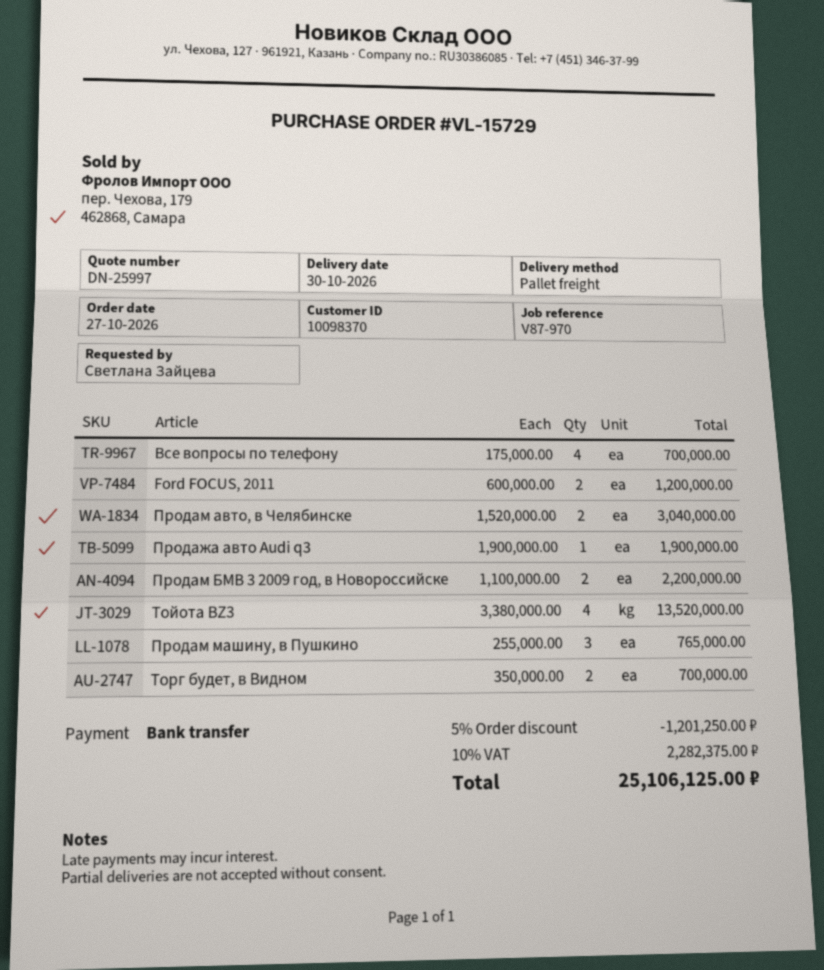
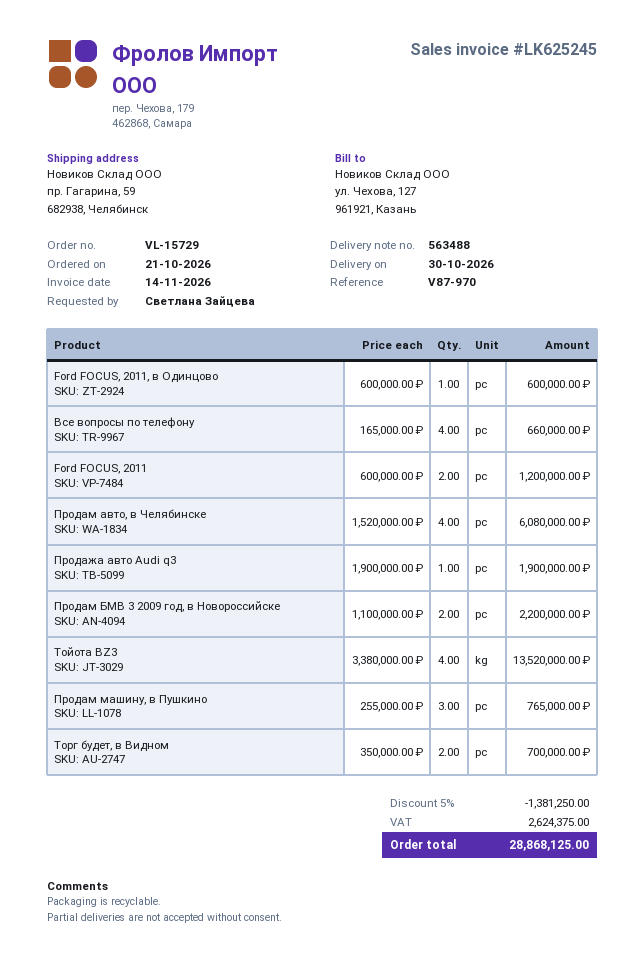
order date: 2026-10-27 -> 2026-10-21
Все вопросы по телефону: 4 x 175000.00 = 700000.00 -> 4 x 165000.00 = 660000.00
Продам авто, в Челябинске: 2 x 1520000.00 = 3040000.00 -> 4 x 1520000.00 = 6080000.00
Ford FOCUS, 2011, в Одинцово: none -> 1 x 600000.00 = 600000.00
discount: 5% = 1201250.00 -> 5% = 1381250.00
tax: 2282375.00 -> 2624375.00
total: 25106125.00 -> 28868125.00

